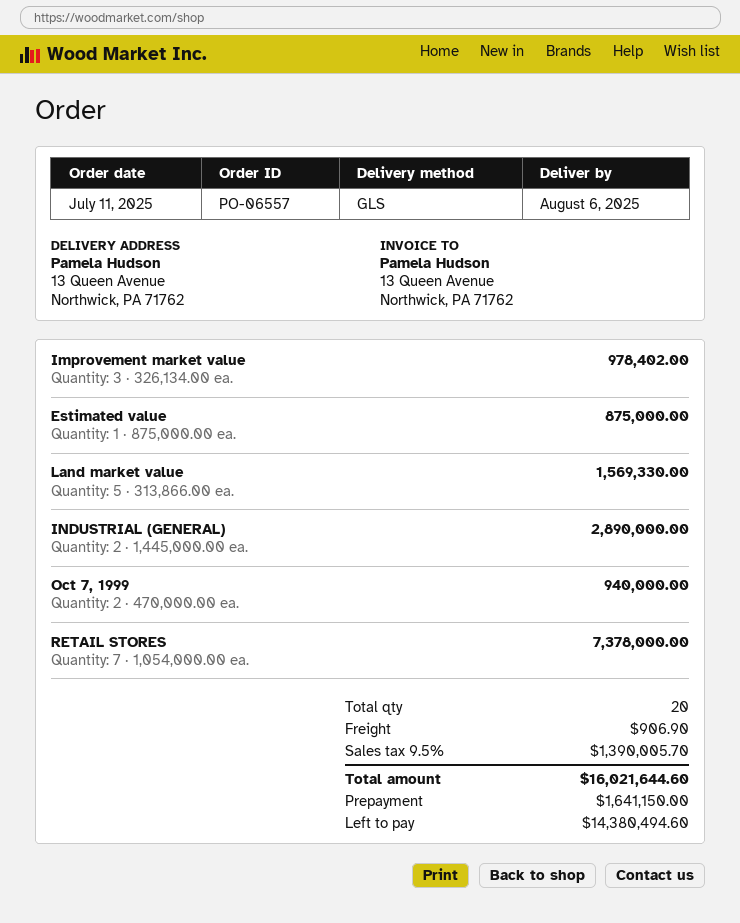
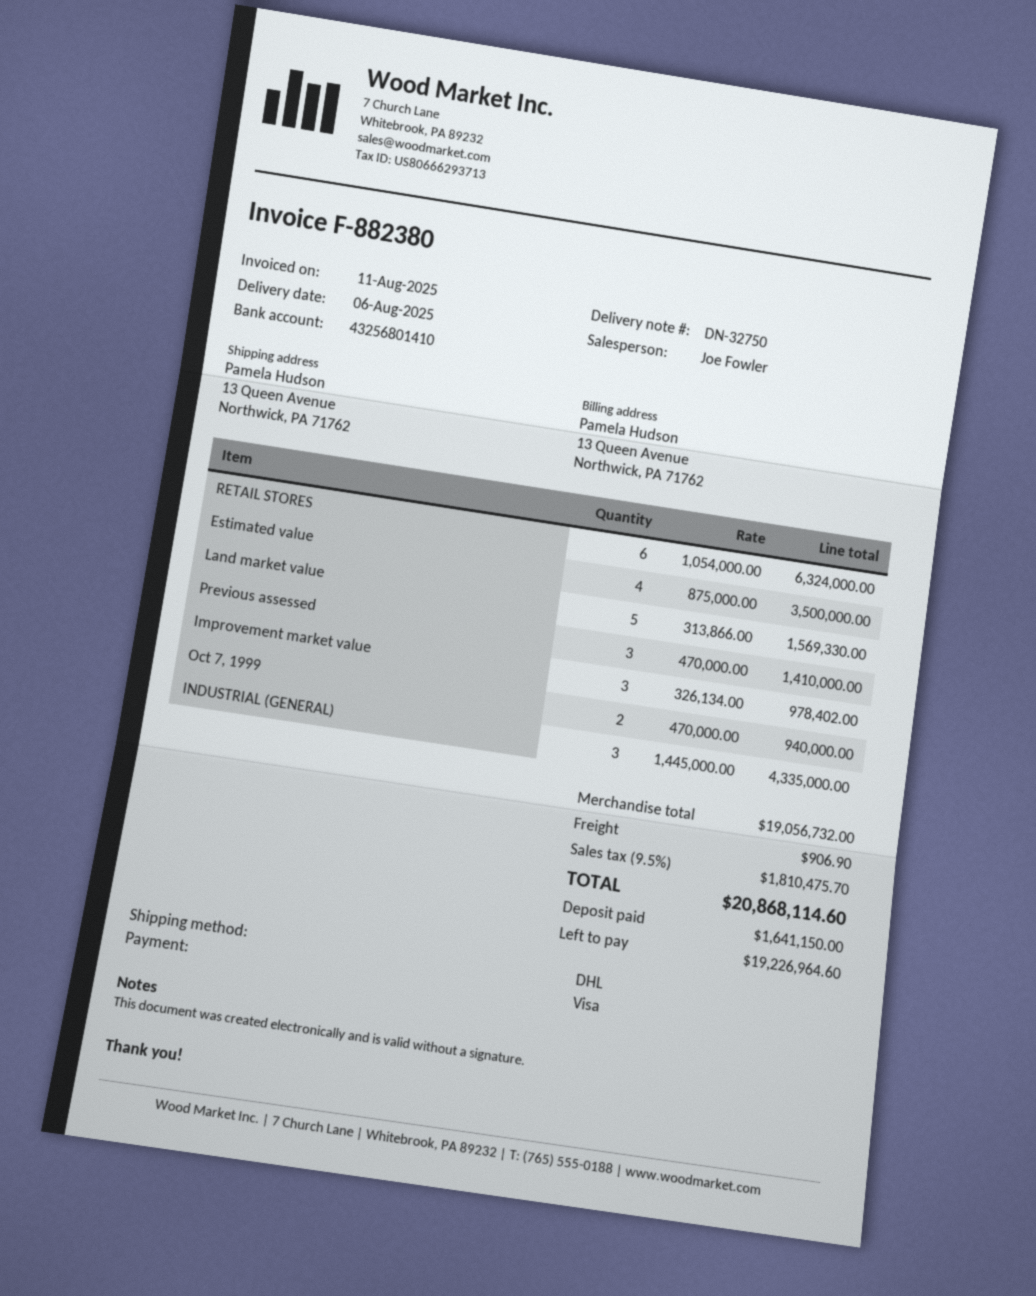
shipping method: GLS -> DHL
Estimated value: 1 x 875000.00 = 875000.00 -> 4 x 875000.00 = 3500000.00
INDUSTRIAL (GENERAL): 2 x 1445000.00 = 2890000.00 -> 3 x 1445000.00 = 4335000.00
RETAIL STORES: 7 x 1054000.00 = 7378000.00 -> 6 x 1054000.00 = 6324000.00
Previous assessed: none -> 3 x 470000.00 = 1410000.00
tax: 9.5% = 1390005.70 -> 9.5% = 1810475.70
total: 16021644.60 -> 20868114.60
balance: 14380494.60 -> 19226964.60

